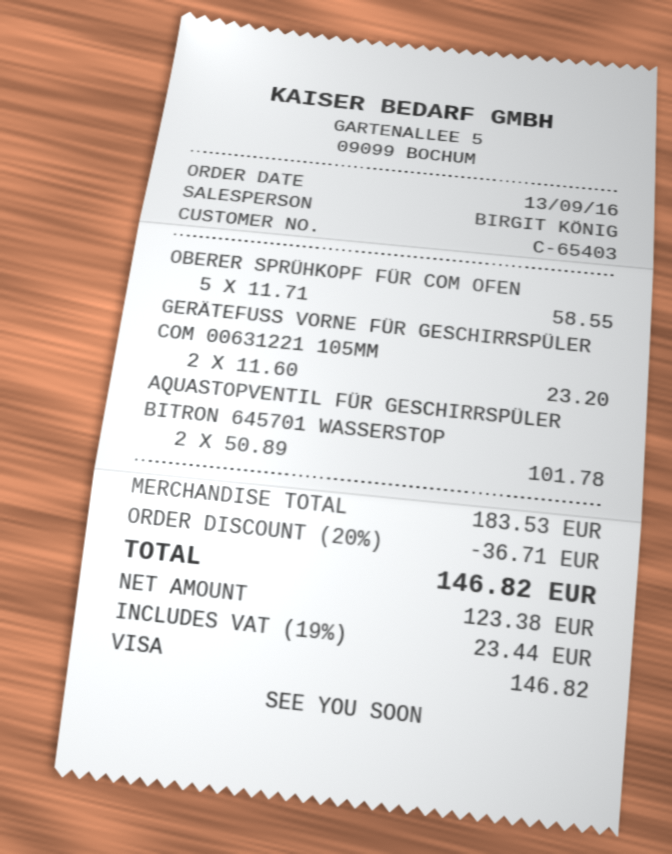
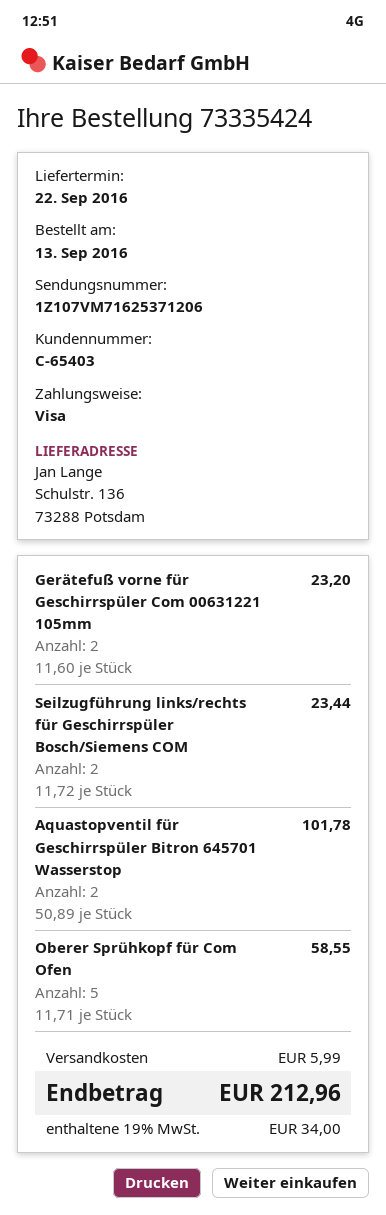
Seilzugführung links/rechts für Geschirrspüler Bosch/Siemens COM: none -> 2 x 11.72 = 23.44
discount: 20% = 36.71 -> none
shipping: none -> 5.99
tax: 19% = 23.44 -> 19% = 34.00
total: 146.82 -> 212.96

